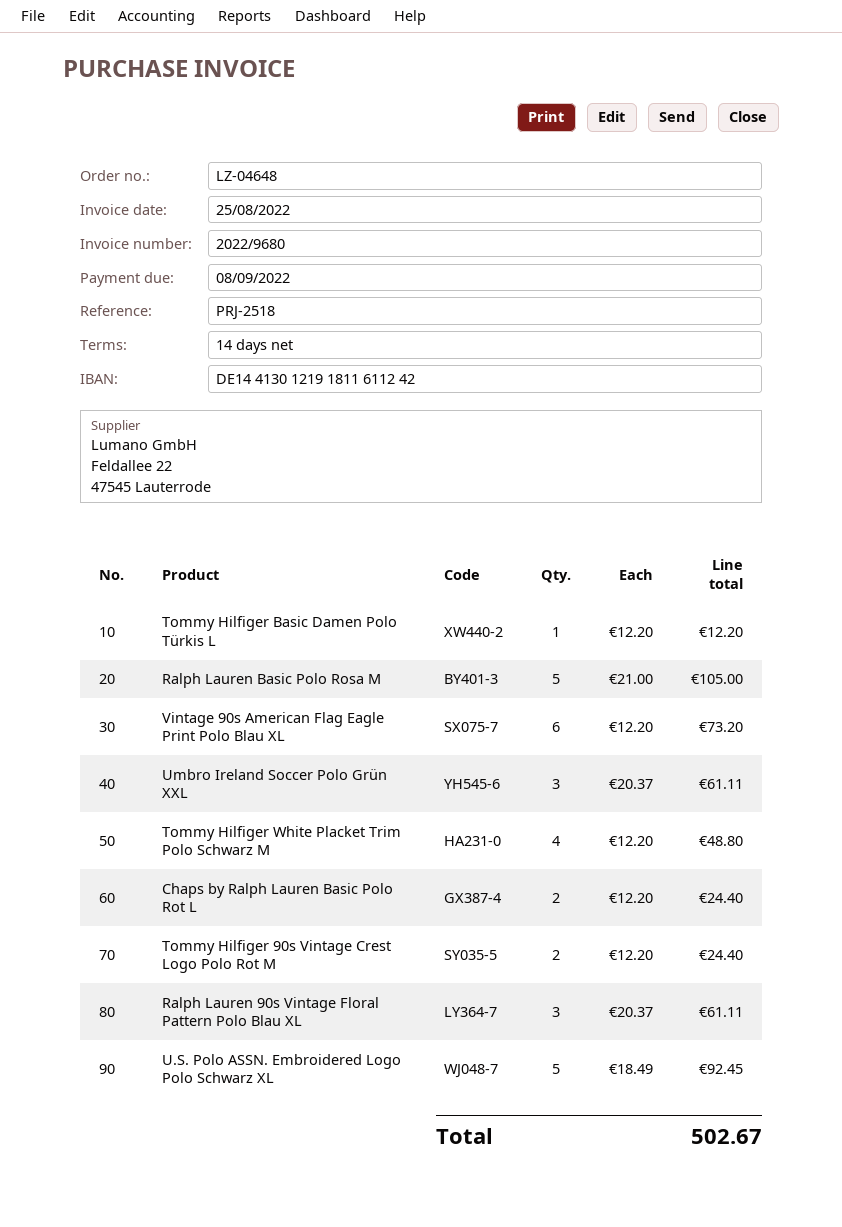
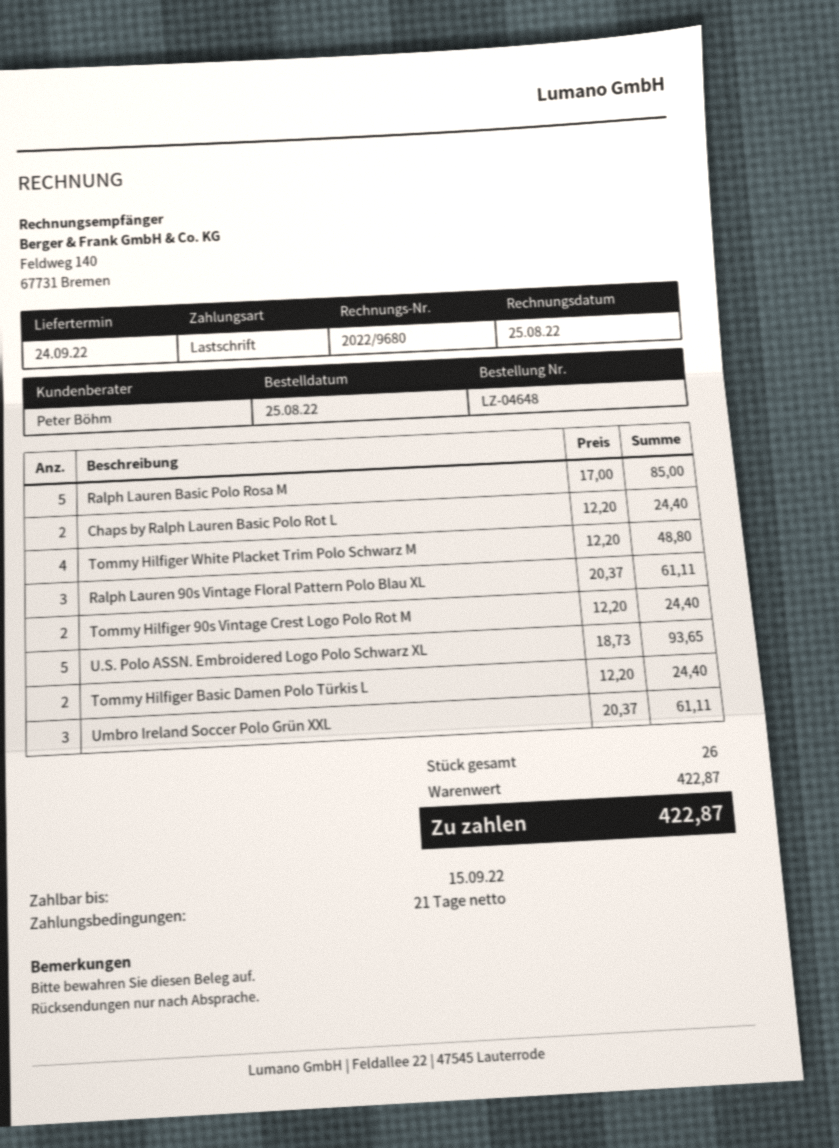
payment terms: 14 days -> 21 days
due date: 2022-09-08 -> 2022-09-15
Tommy Hilfiger Basic Damen Polo Türkis L: 1 x 12.20 = 12.20 -> 2 x 12.20 = 24.40
Ralph Lauren Basic Polo Rosa M: 5 x 21.00 = 105.00 -> 5 x 17.00 = 85.00
Vintage 90s American Flag Eagle Print Polo Blau XL: 6 x 12.20 = 73.20 -> none
U.S. Polo ASSN. Embroidered Logo Polo Schwarz XL: 5 x 18.49 = 92.45 -> 5 x 18.73 = 93.65
total: 502.67 -> 422.87

